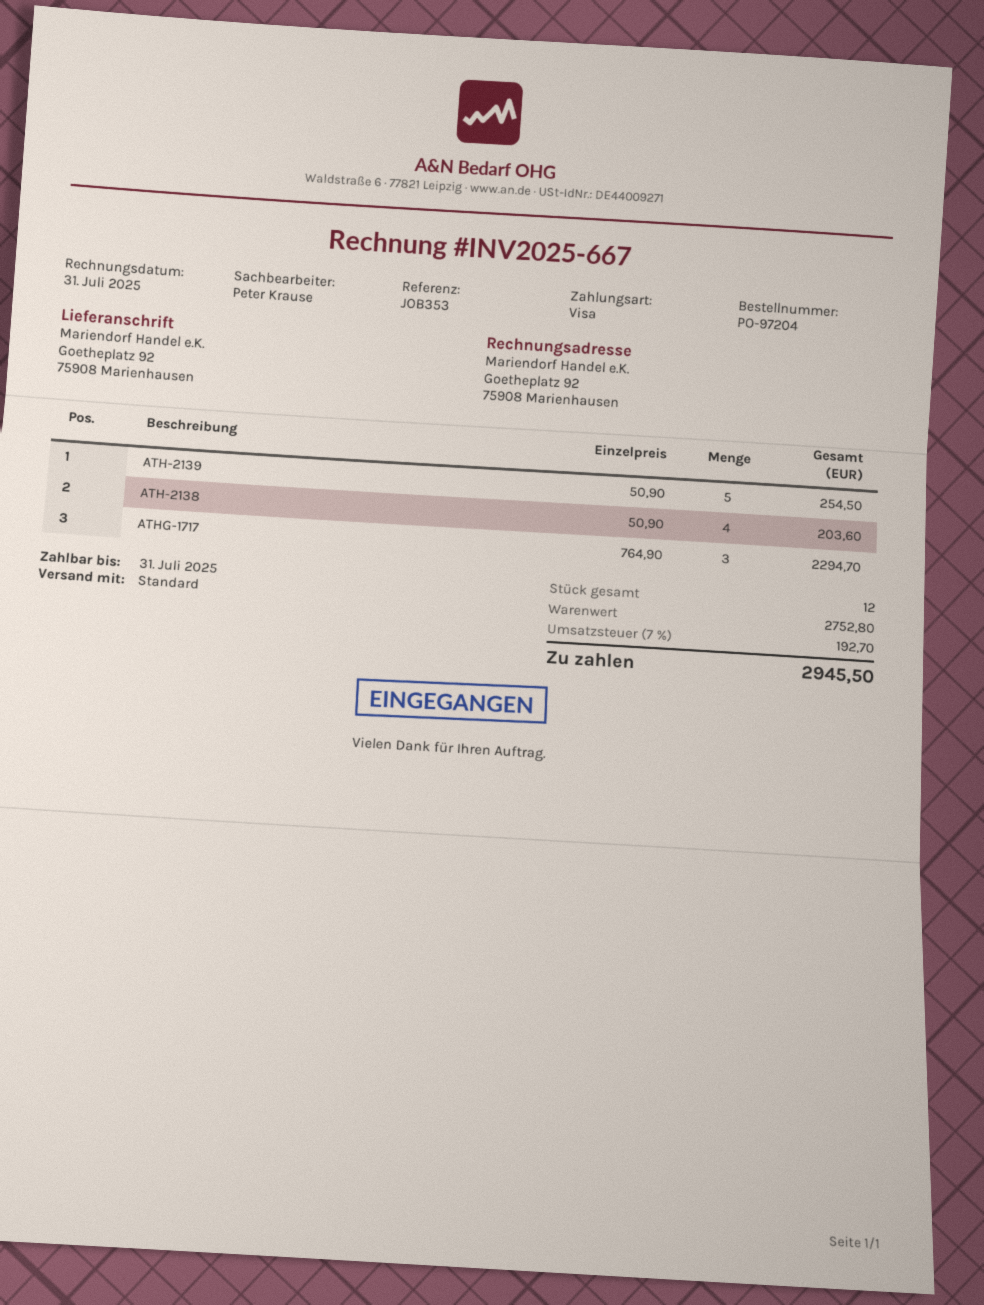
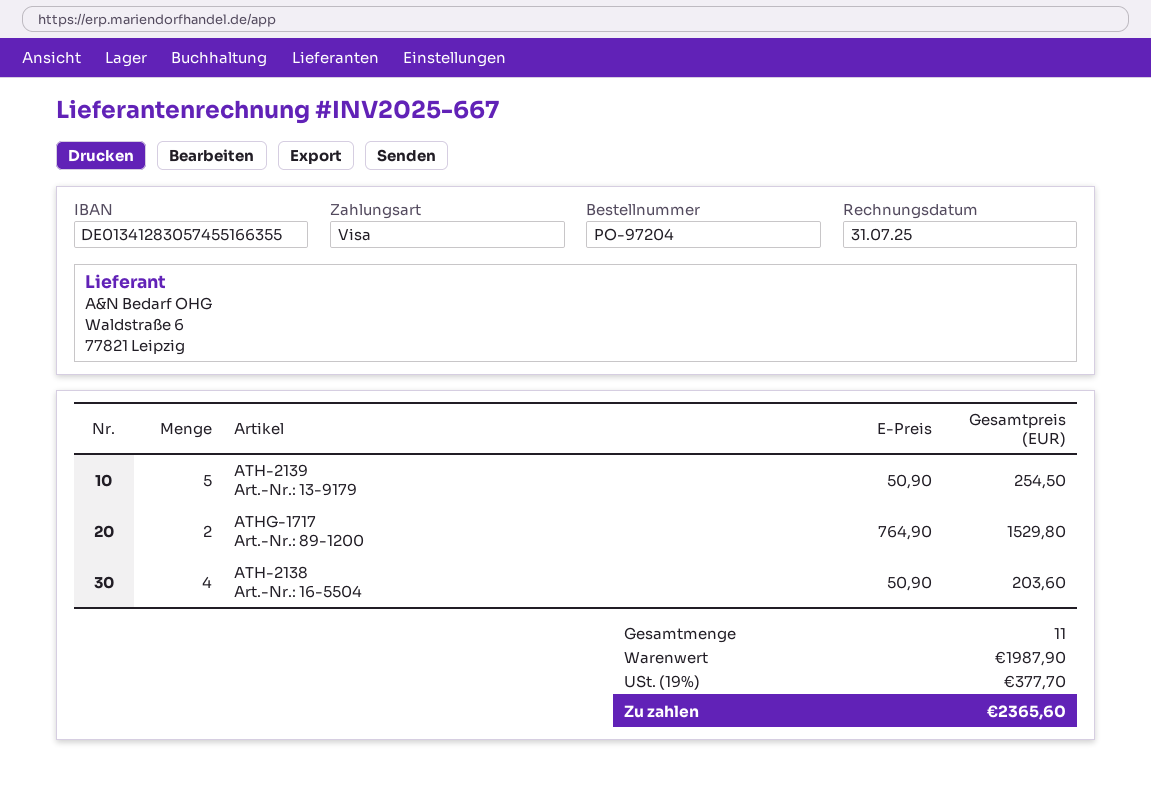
ATHG-1717: 3 x 764.90 = 2294.70 -> 2 x 764.90 = 1529.80
total quantity: 12 -> 11
subtotal: 2752.80 -> 1987.90
tax: 7% = 192.70 -> 19% = 377.70
total: 2945.50 -> 2365.60

